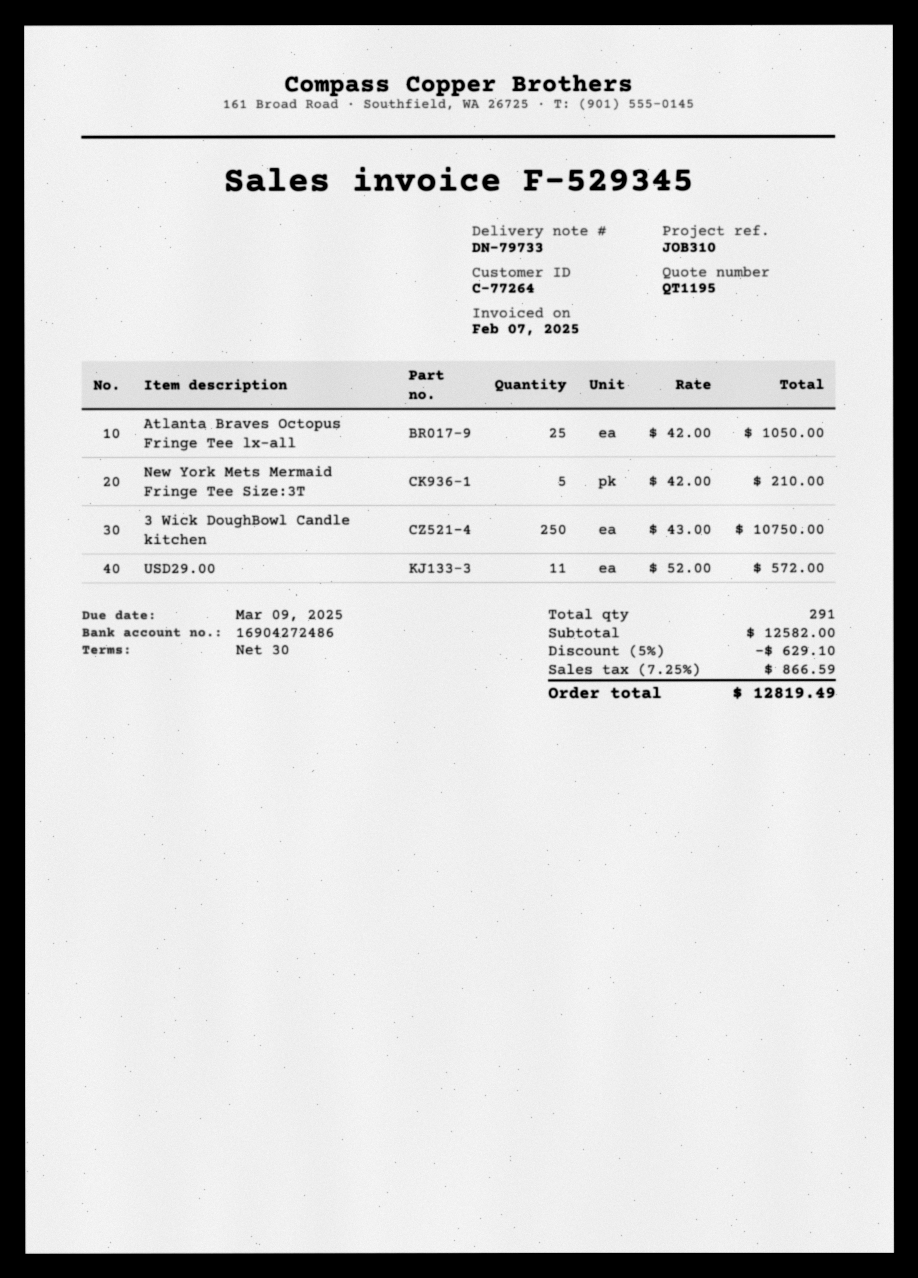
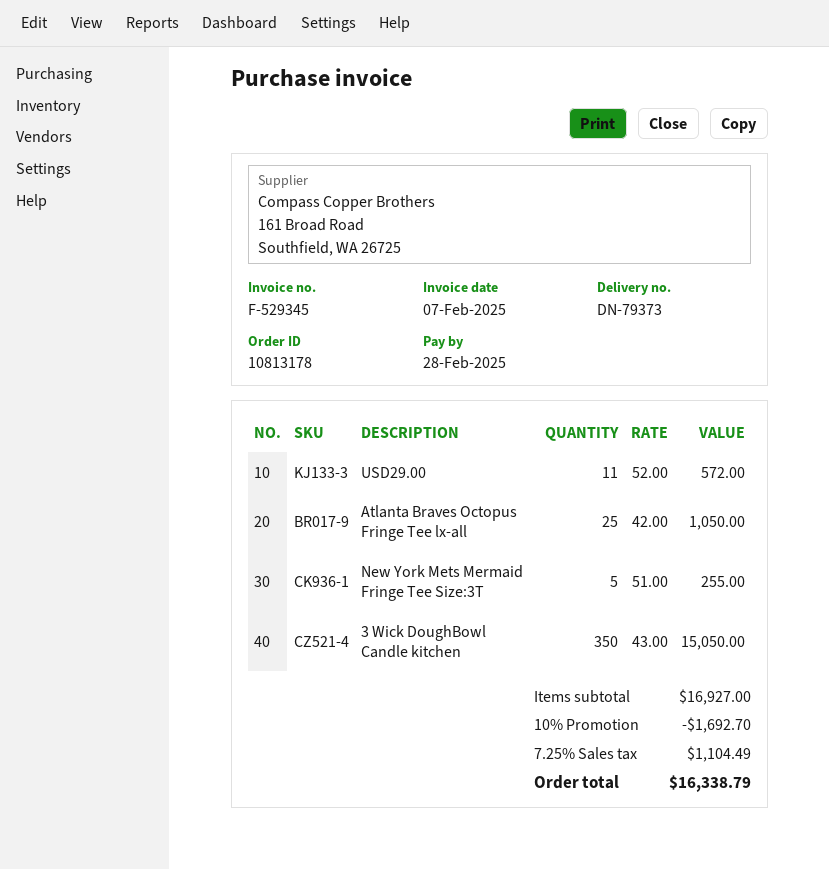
delivery note number: DN-79733 -> DN-79373
due date: 2025-03-09 -> 2025-02-28
New York Mets Mermaid Fringe Tee Size:3T: 5 x 42.00 = 210.00 -> 5 x 51.00 = 255.00
3 Wick DoughBowl Candle kitchen: 250 x 43.00 = 10750.00 -> 350 x 43.00 = 15050.00
subtotal: 12582.00 -> 16927.00
discount: 5% = 629.10 -> 10% = 1692.70
tax: 7.25% = 866.59 -> 7.25% = 1104.49
total: 12819.49 -> 16338.79

